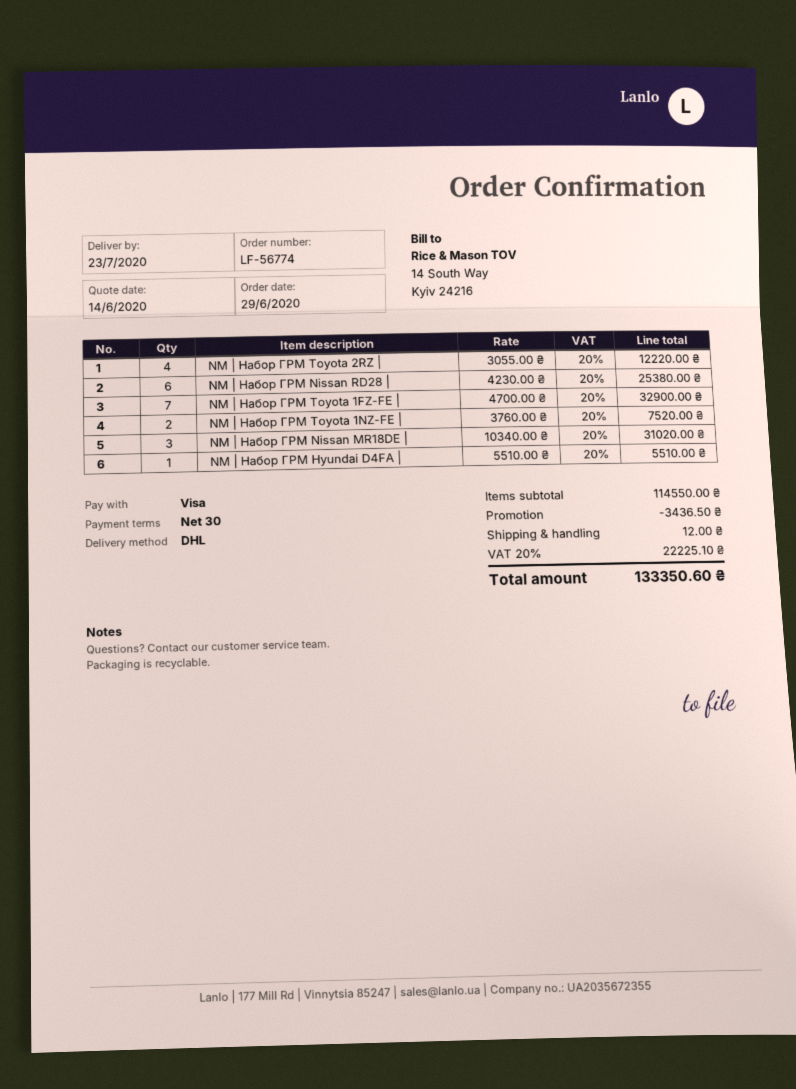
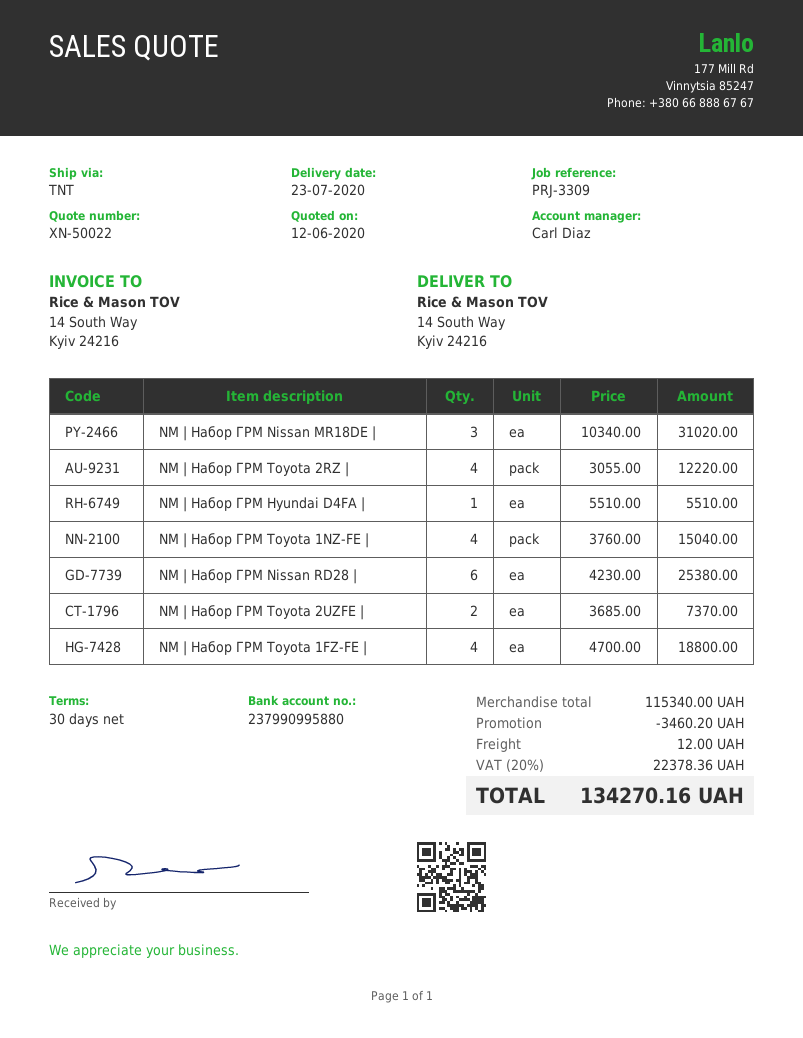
quote date: 2020-06-14 -> 2020-06-12
shipping method: DHL -> TNT
NM | Набор ГРМ Toyota 1FZ-FE |: 7 x 4700.00 = 32900.00 -> 4 x 4700.00 = 18800.00
NM | Набор ГРМ Toyota 1NZ-FE |: 2 x 3760.00 = 7520.00 -> 4 x 3760.00 = 15040.00
NM | Набор ГРМ Toyota 2UZFE |: none -> 2 x 3685.00 = 7370.00
subtotal: 114550.00 -> 115340.00
discount: 3436.50 -> 3460.20
tax: 20% = 22225.10 -> 20% = 22378.36
total: 133350.60 -> 134270.16

